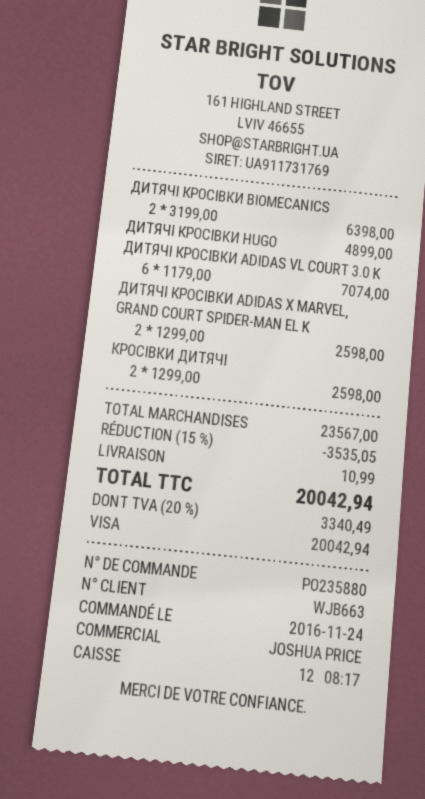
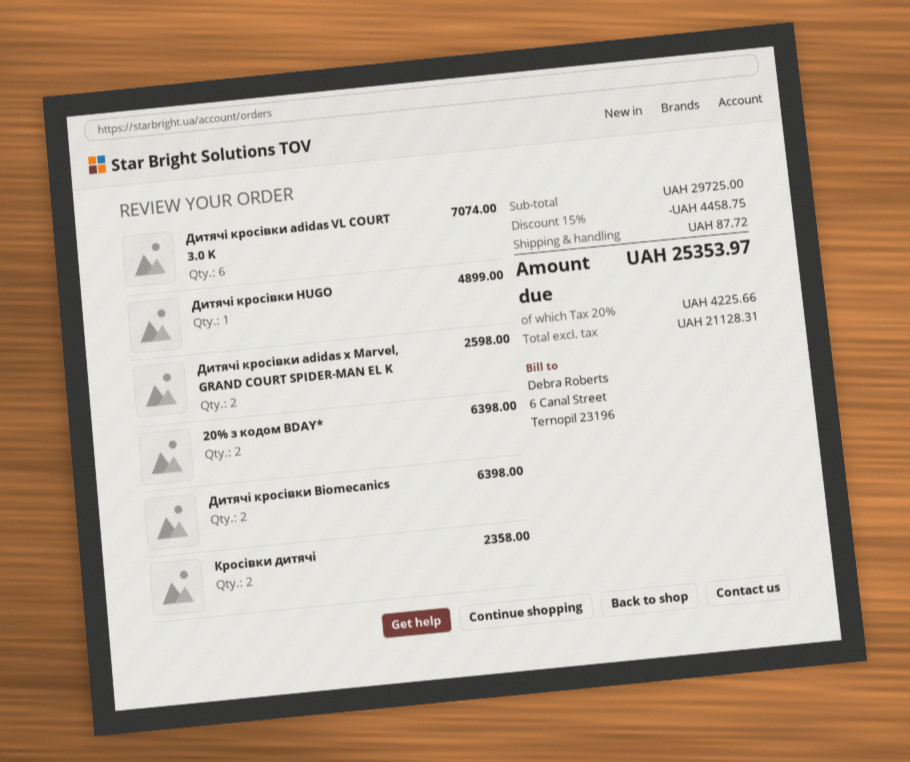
КРОСІВКИ ДИТЯЧІ: 2 for 2598.00 -> 2 for 2358.00
20% з кодом BDAY*: none -> 2 for 6398.00
subtotal: 23567.00 -> 29725.00
discount: 15% = 3535.05 -> 15% = 4458.75
shipping: 10.99 -> 87.72
tax: 20% = 3340.49 -> 20% = 4225.66
total: 20042.94 -> 25353.97

